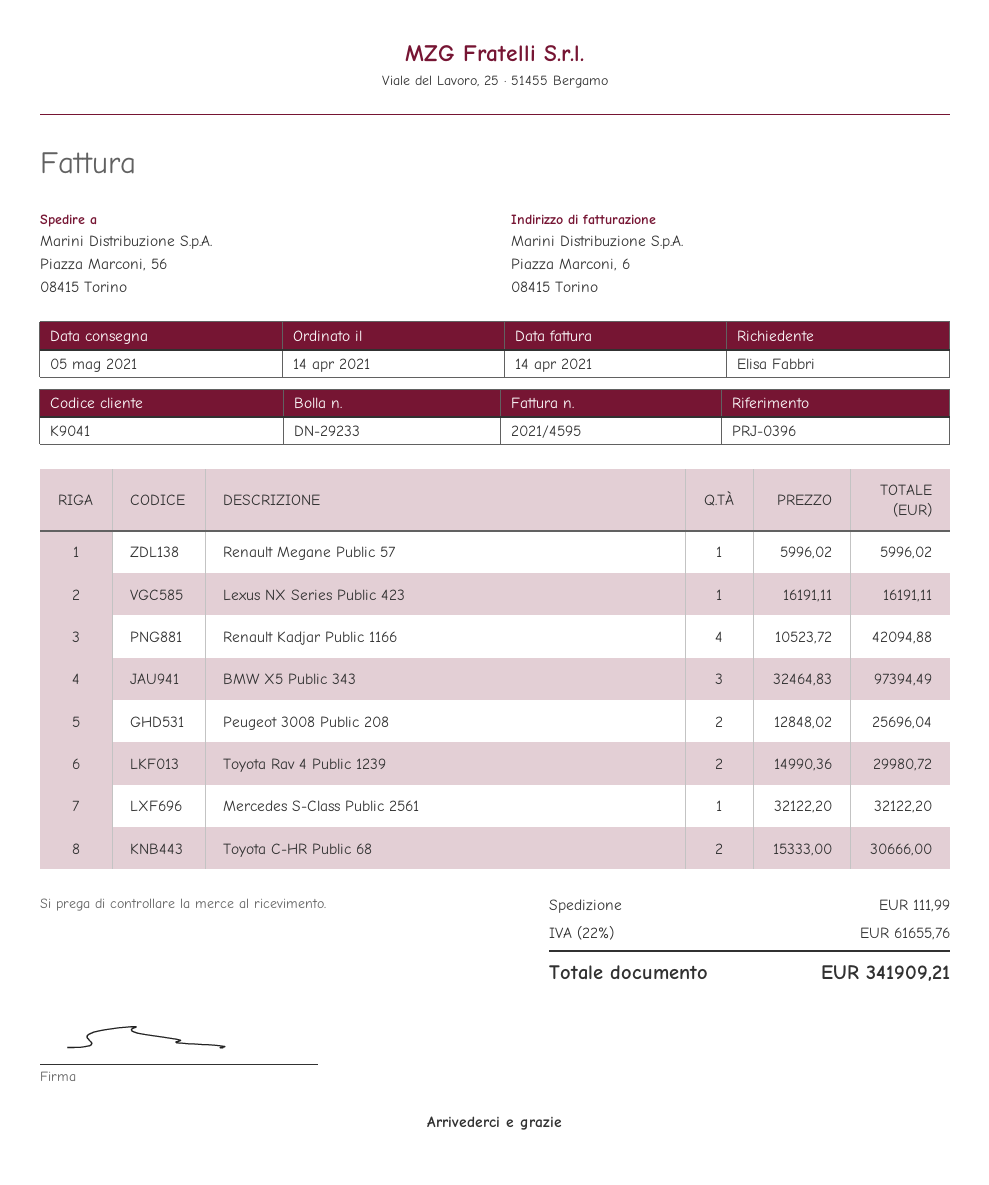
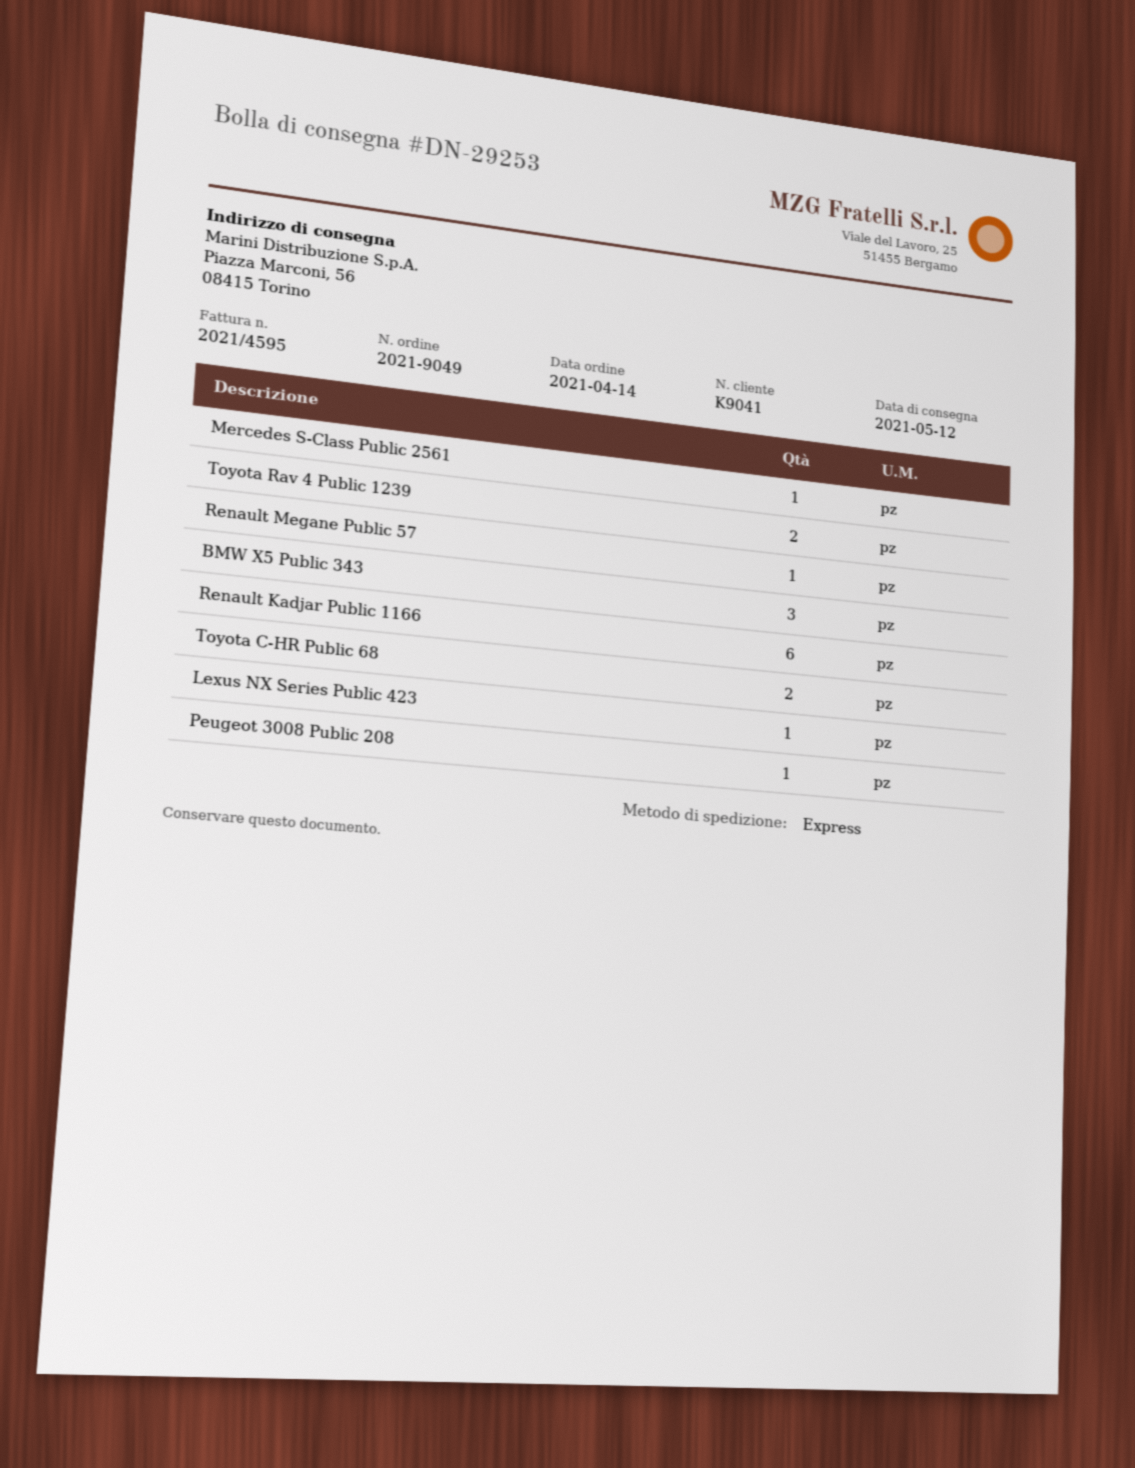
delivery note number: DN-29233 -> DN-29253
delivery date: 2021-05-05 -> 2021-05-12
Renault Kadjar Public 1166: 4 -> 6
Peugeot 3008 Public 208: 2 -> 1

